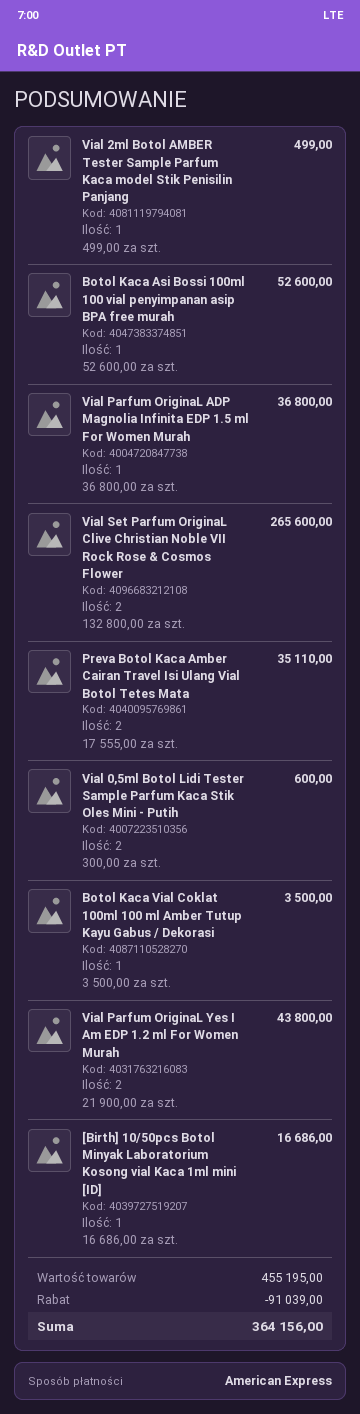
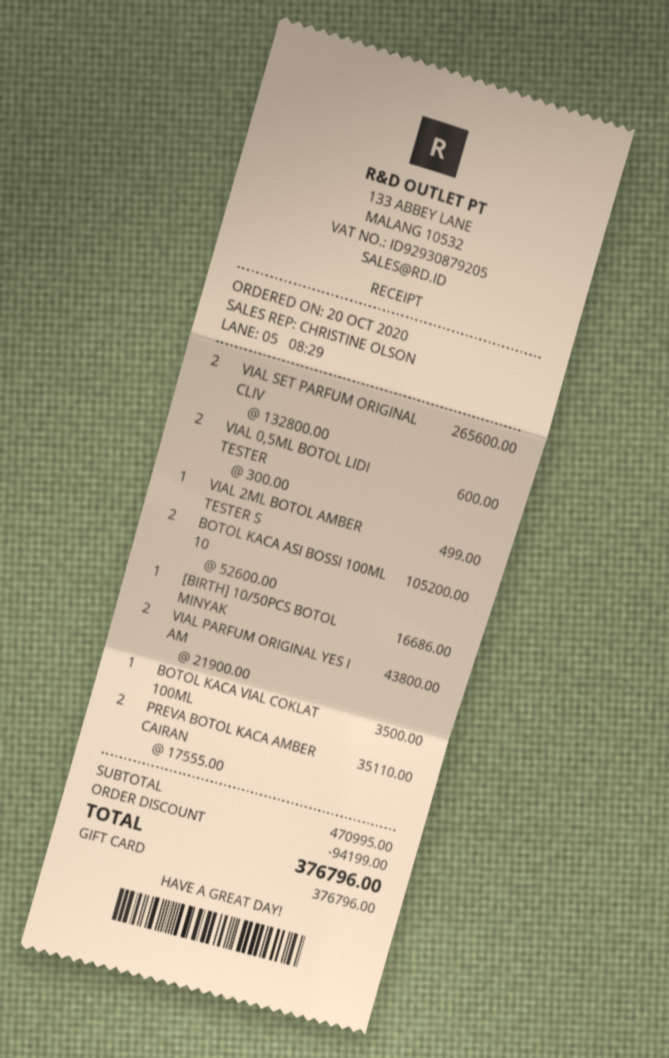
payment method: American Express -> gift card
Botol Kaca Asi Bossi 100ml 100 vial penyimpanan asip BPA free murah: 1 x 52600.00 = 52600.00 -> 2 x 52600.00 = 105200.00
Vial Parfum OriginaL ADP Magnolia Infinita EDP 1.5 ml For Women Murah: 1 x 36800.00 = 36800.00 -> none
subtotal: 455195.00 -> 470995.00
discount: 91039.00 -> 94199.00
total: 364156.00 -> 376796.00

